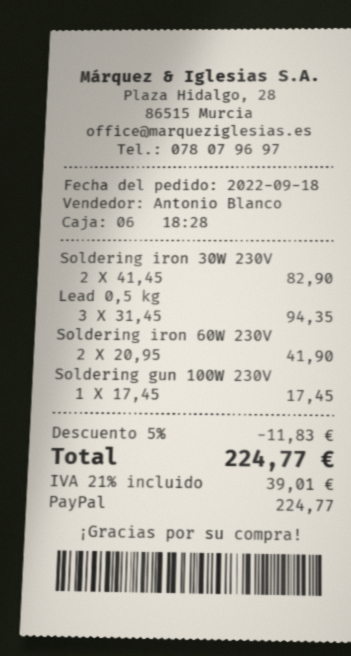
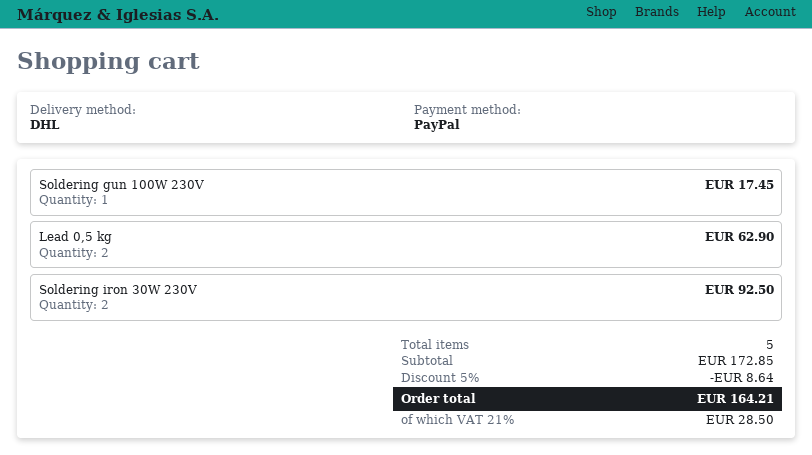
Soldering iron 30W 230V: 2 for 82.90 -> 2 for 92.50
Lead 0,5 kg: 3 for 94.35 -> 2 for 62.90
Soldering iron 60W 230V: 2 for 41.90 -> none
discount: 5% = 11.83 -> 5% = 8.64
tax: 21% = 39.01 -> 21% = 28.50
total: 224.77 -> 164.21

